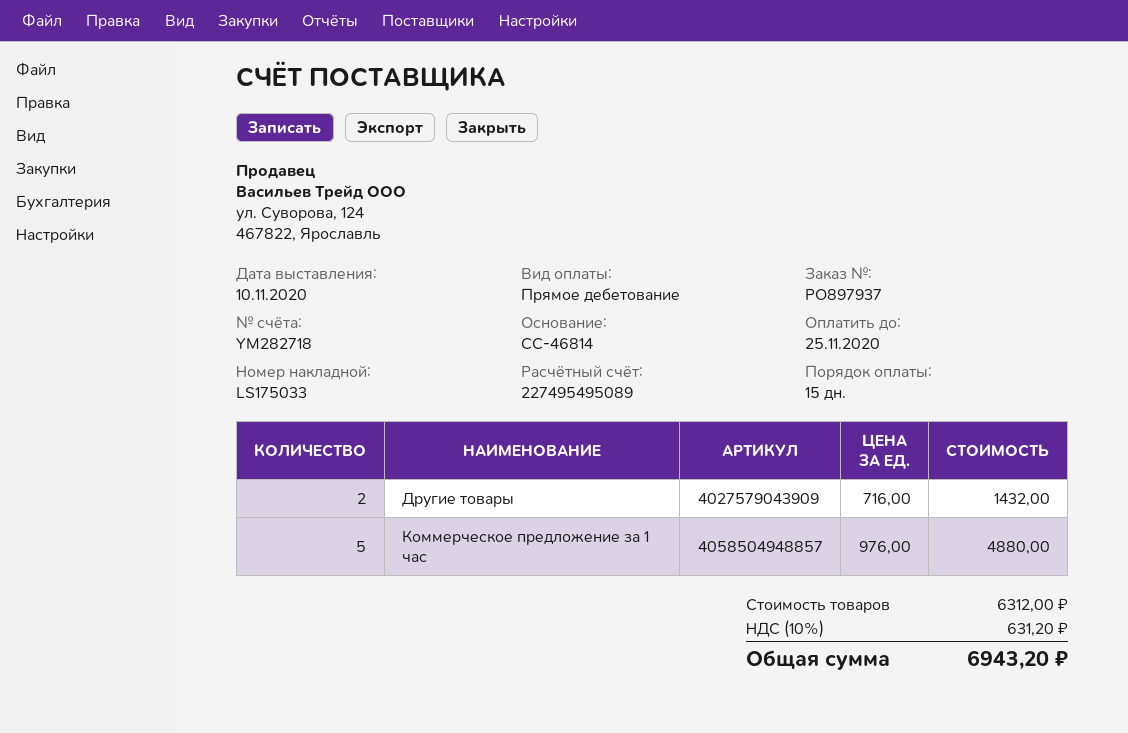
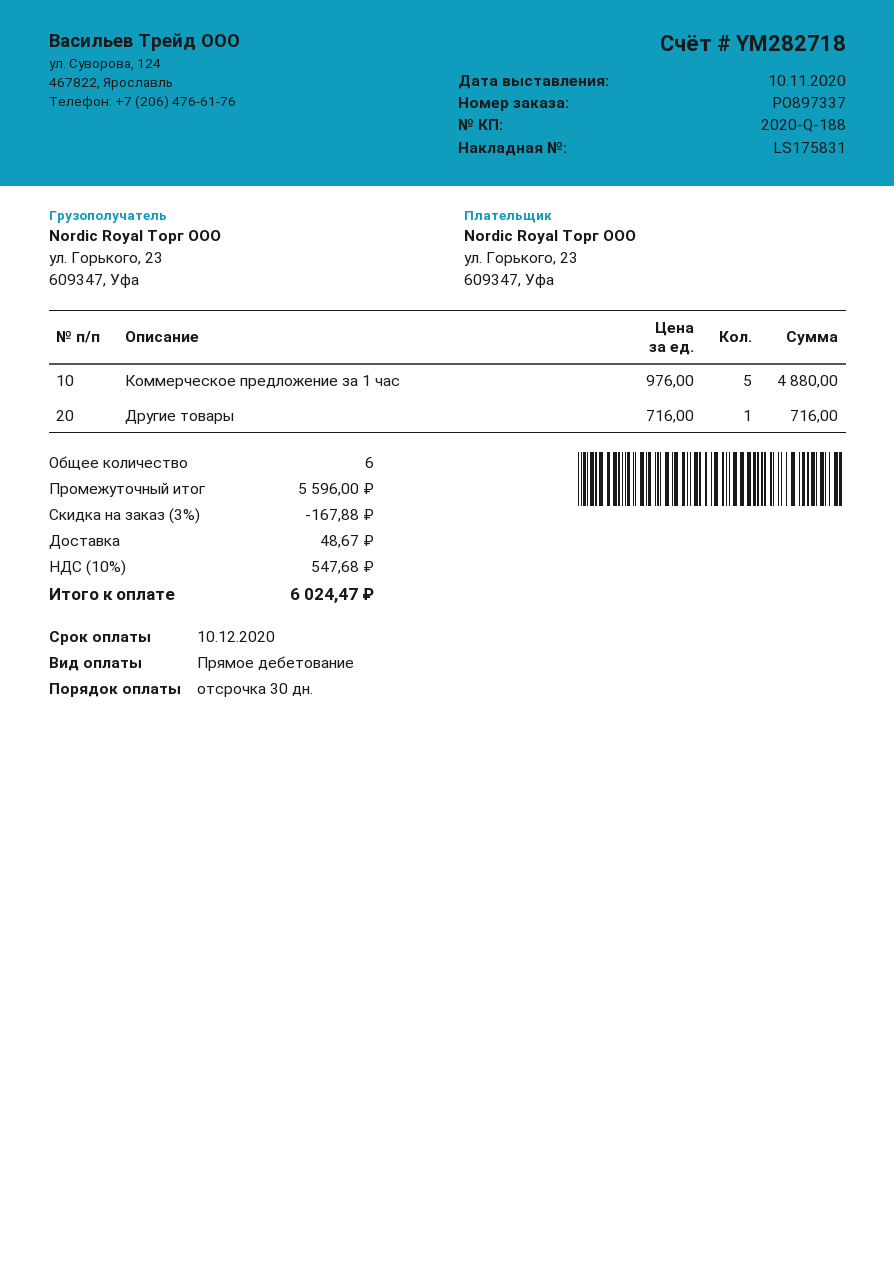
order number: PO897937 -> PO897337
delivery note number: LS175033 -> LS175831
payment terms: 15 days -> 30 days
due date: 2020-11-25 -> 2020-12-10
Другие товары: 2 x 716.00 = 1432.00 -> 1 x 716.00 = 716.00
subtotal: 6312.00 -> 5596.00
discount: none -> 3% = 167.88
shipping: none -> 48.67
tax: 10% = 631.20 -> 10% = 547.68
total: 6943.20 -> 6024.47

